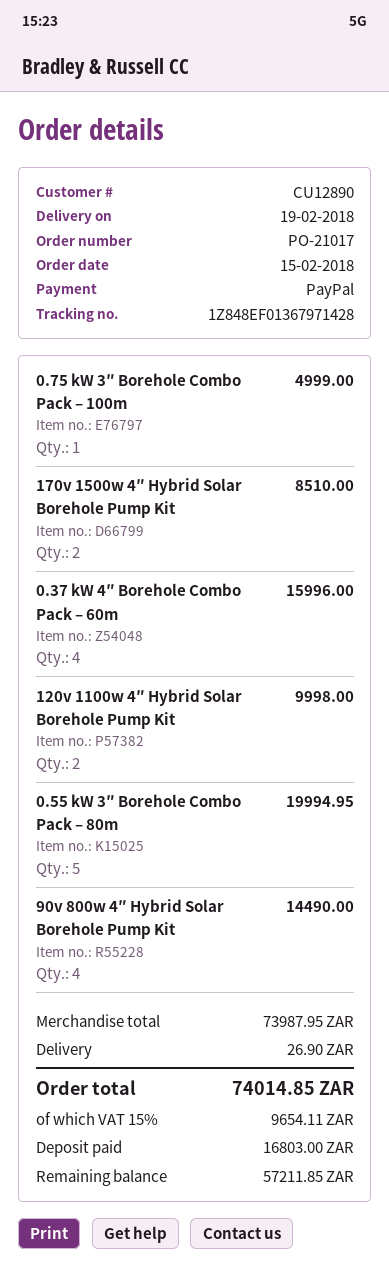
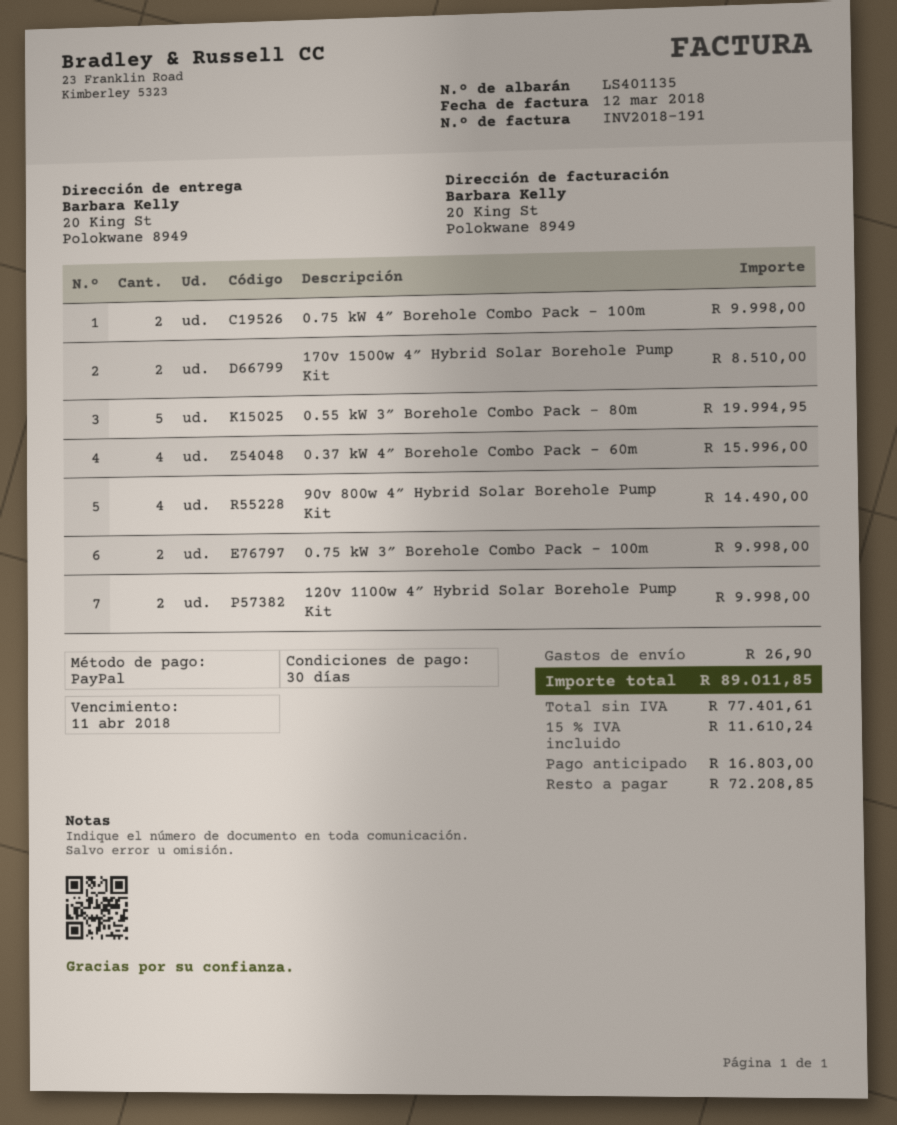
0.75 kW 3″ Borehole Combo Pack – 100m: 1 for 4999.00 -> 2 for 9998.00
0.75 kW 4″ Borehole Combo Pack – 100m: none -> 2 for 9998.00
tax: 15% = 9654.11 -> 15% = 11610.24
total: 74014.85 -> 89011.85
balance: 57211.85 -> 72208.85

